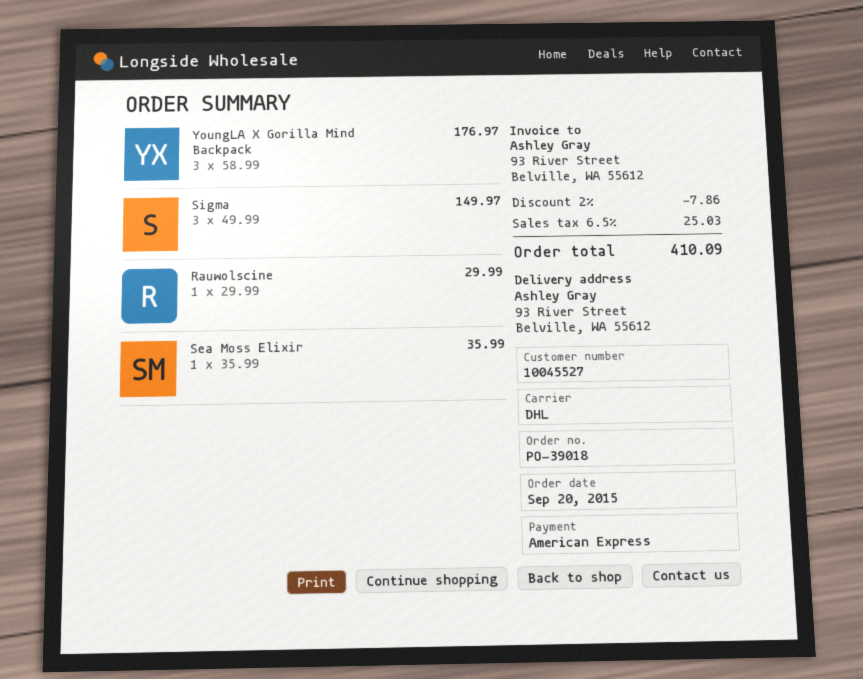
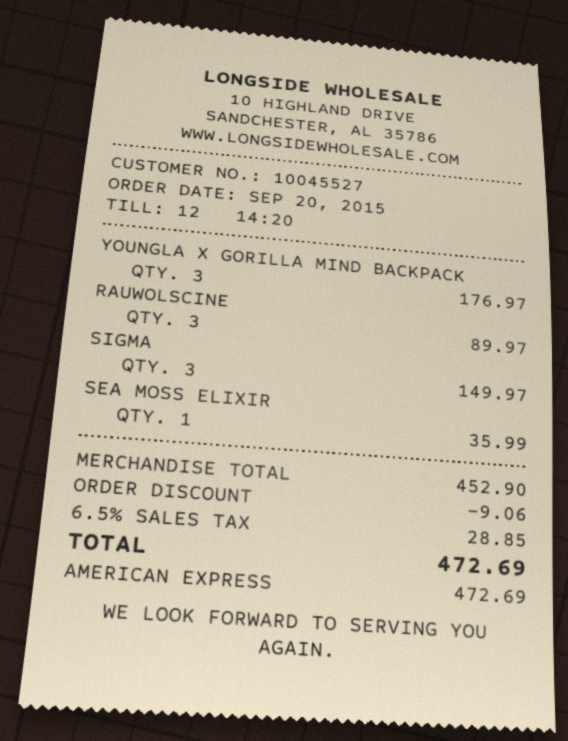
Rauwolscine: 1 for 29.99 -> 3 for 89.97
discount: 7.86 -> 9.06
tax: 6.5% = 25.03 -> 6.5% = 28.85
total: 410.09 -> 472.69

